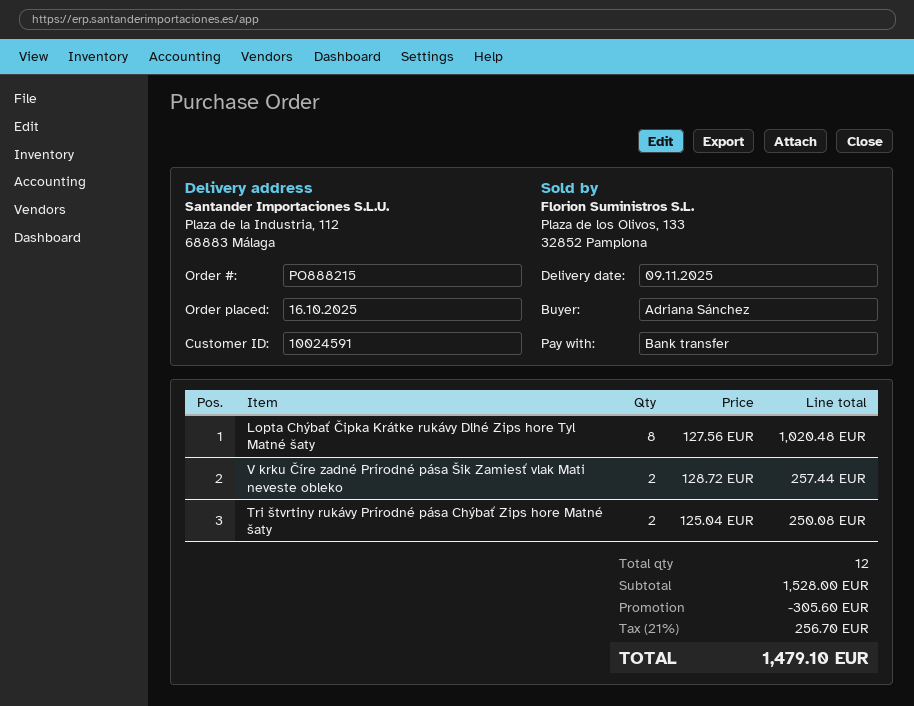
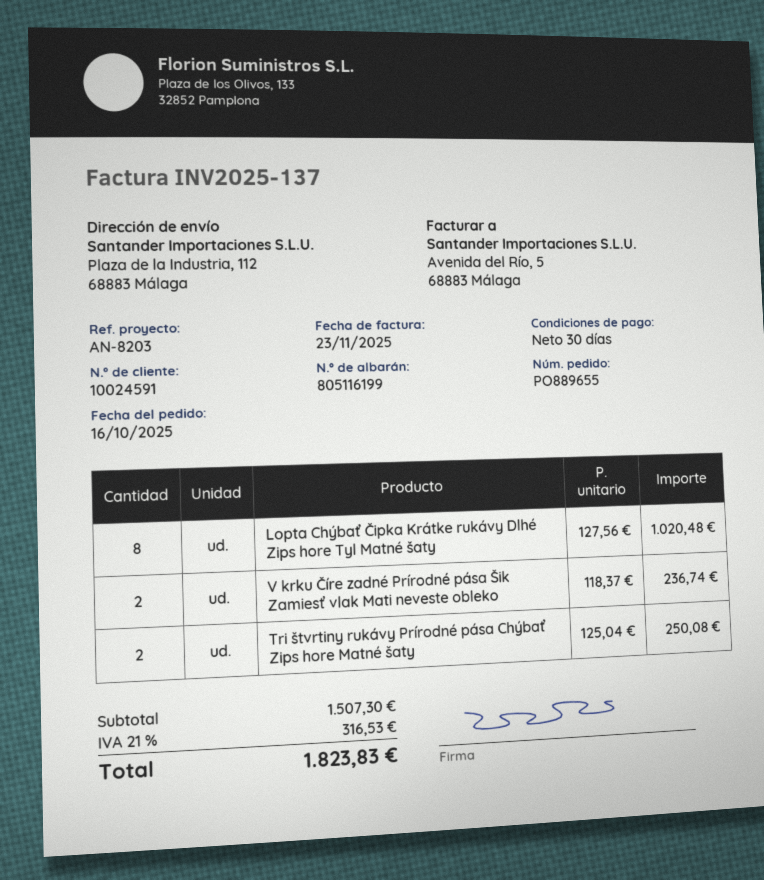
order number: PO888215 -> PO889655
V krku Číre zadné Prírodné pása Šik Zamiesť vlak Mati neveste obleko: 2 x 128.72 = 257.44 -> 2 x 118.37 = 236.74
subtotal: 1528.00 -> 1507.30
discount: 305.60 -> none
tax: 21% = 256.70 -> 21% = 316.53
total: 1479.10 -> 1823.83

